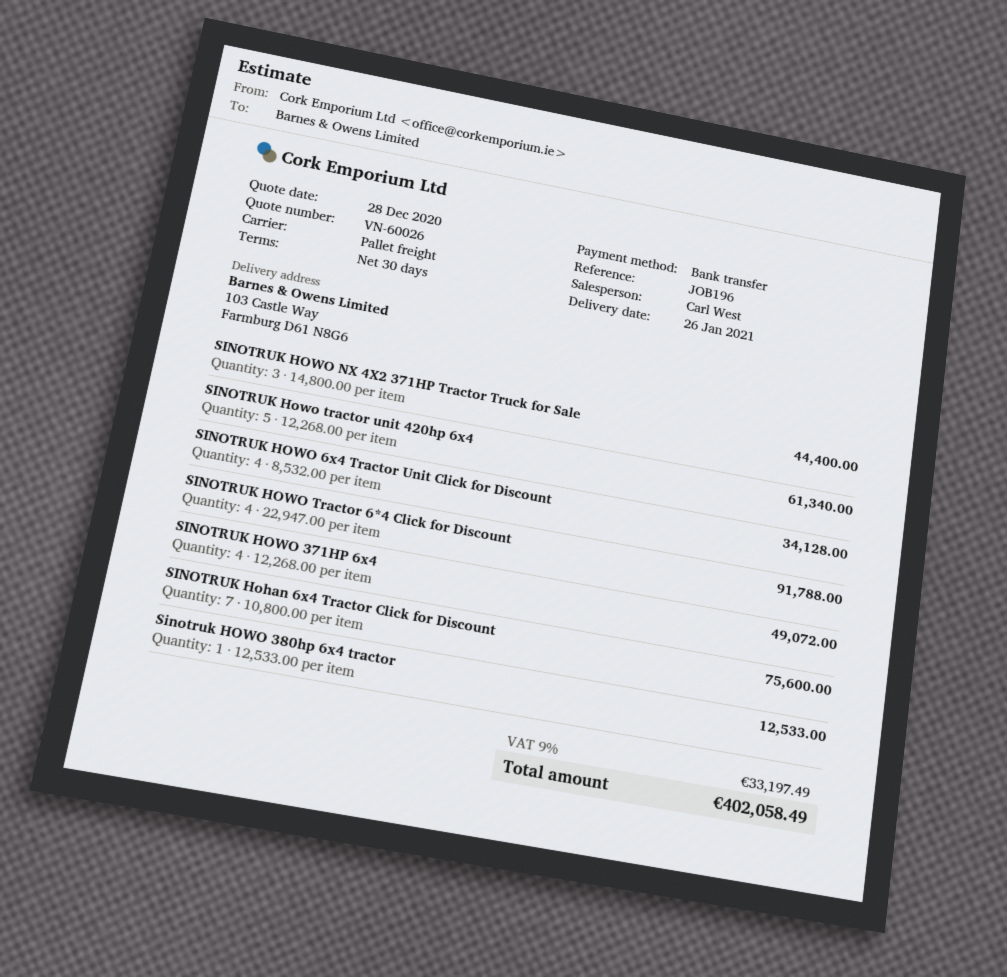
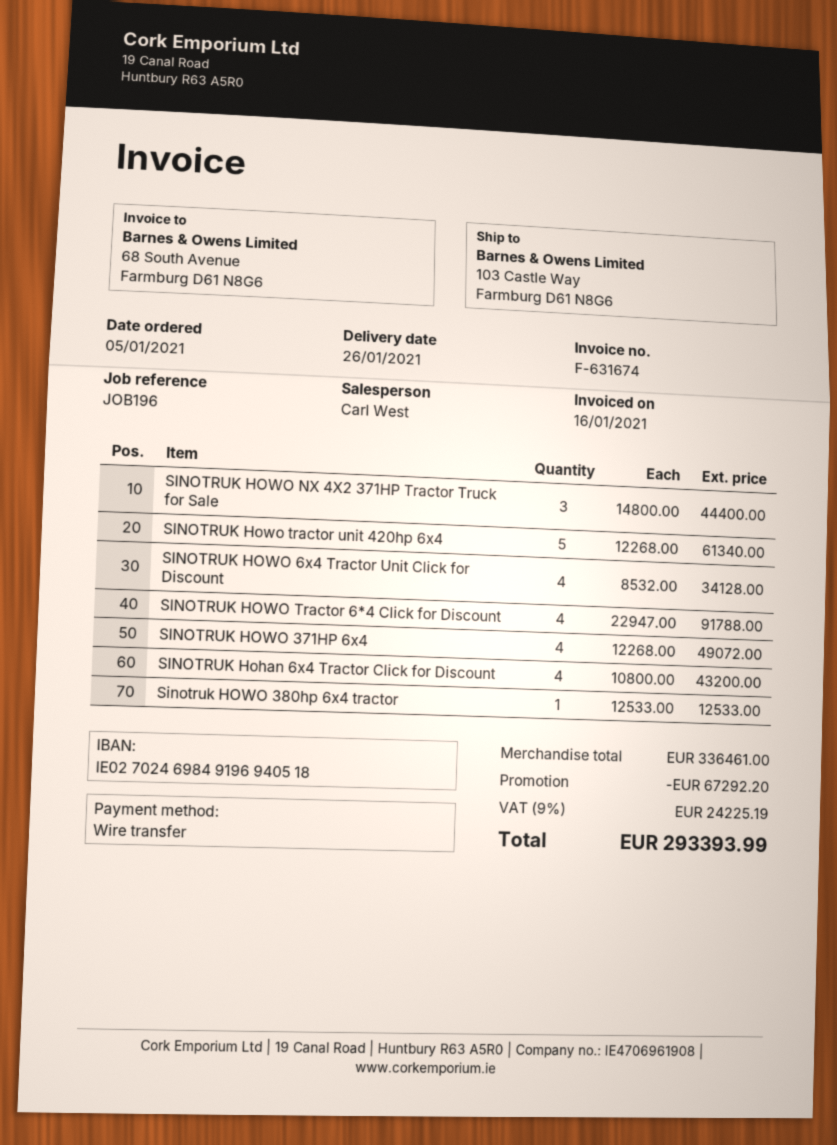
SINOTRUK Hohan 6x4 Tractor Click for Discount: 7 x 10800.00 = 75600.00 -> 4 x 10800.00 = 43200.00
discount: none -> 67292.20
tax: 9% = 33197.49 -> 9% = 24225.19
total: 402058.49 -> 293393.99

